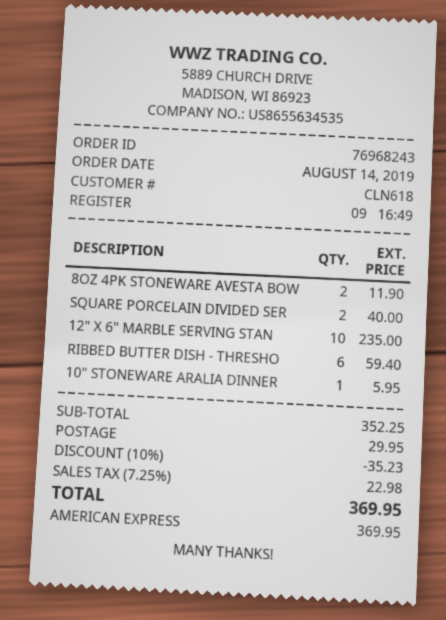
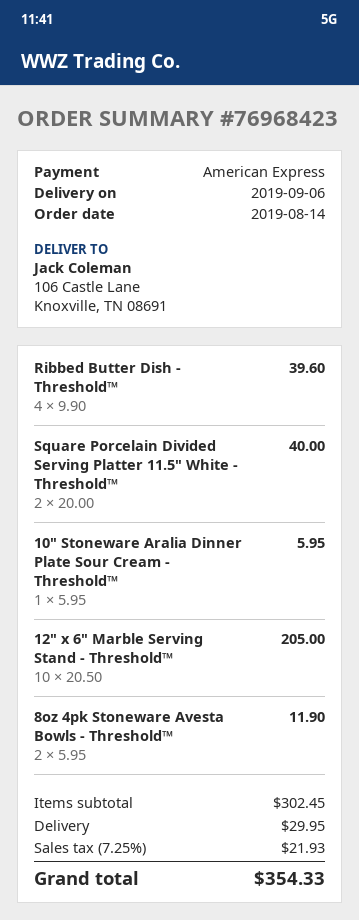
order number: 76968243 -> 76968423
12" X 6" MARBLE SERVING STAN: 10 for 235.00 -> 10 for 205.00
RIBBED BUTTER DISH - THRESHO: 6 for 59.40 -> 4 for 39.60
subtotal: 352.25 -> 302.45
discount: 10% = 35.23 -> none
tax: 7.25% = 22.98 -> 7.25% = 21.93
total: 369.95 -> 354.33

